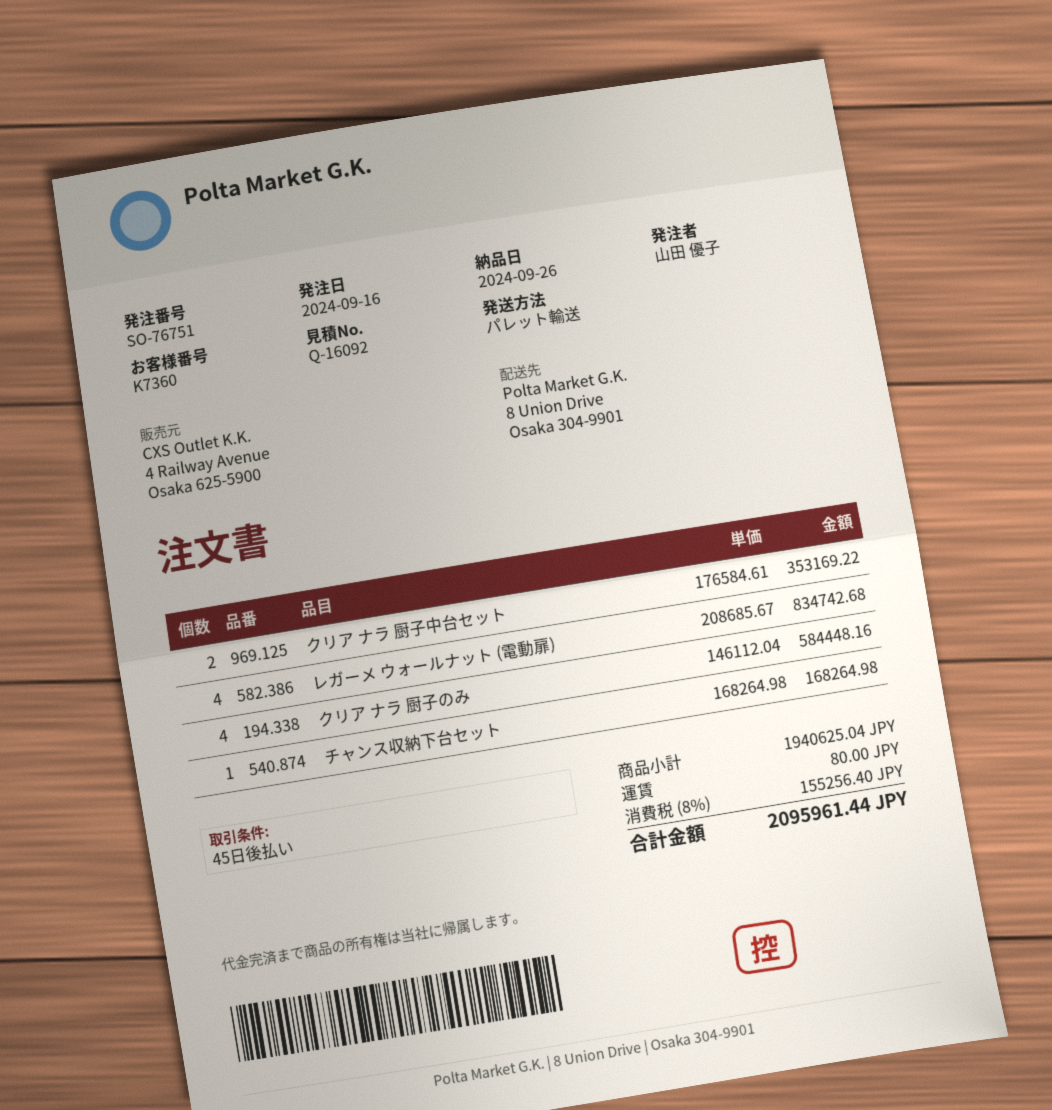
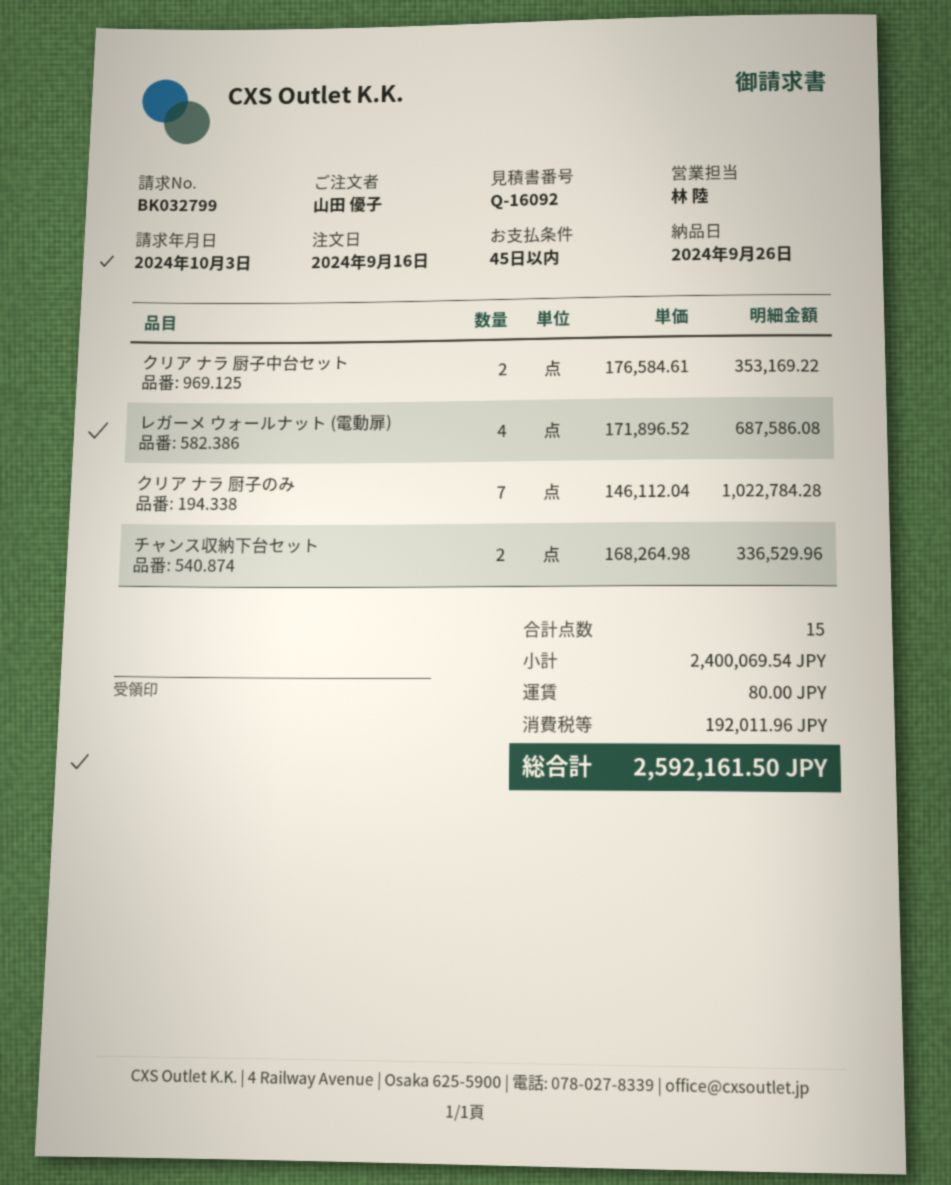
レガーメ ウォールナット (電動扉): 4 x 208685.67 = 834742.68 -> 4 x 171896.52 = 687586.08
クリア ナラ 厨子のみ: 4 x 146112.04 = 584448.16 -> 7 x 146112.04 = 1022784.28
チャンス収納下台セット: 1 x 168264.98 = 168264.98 -> 2 x 168264.98 = 336529.96
subtotal: 1940625.04 -> 2400069.54
tax: 155256.40 -> 192011.96
total: 2095961.44 -> 2592161.50

